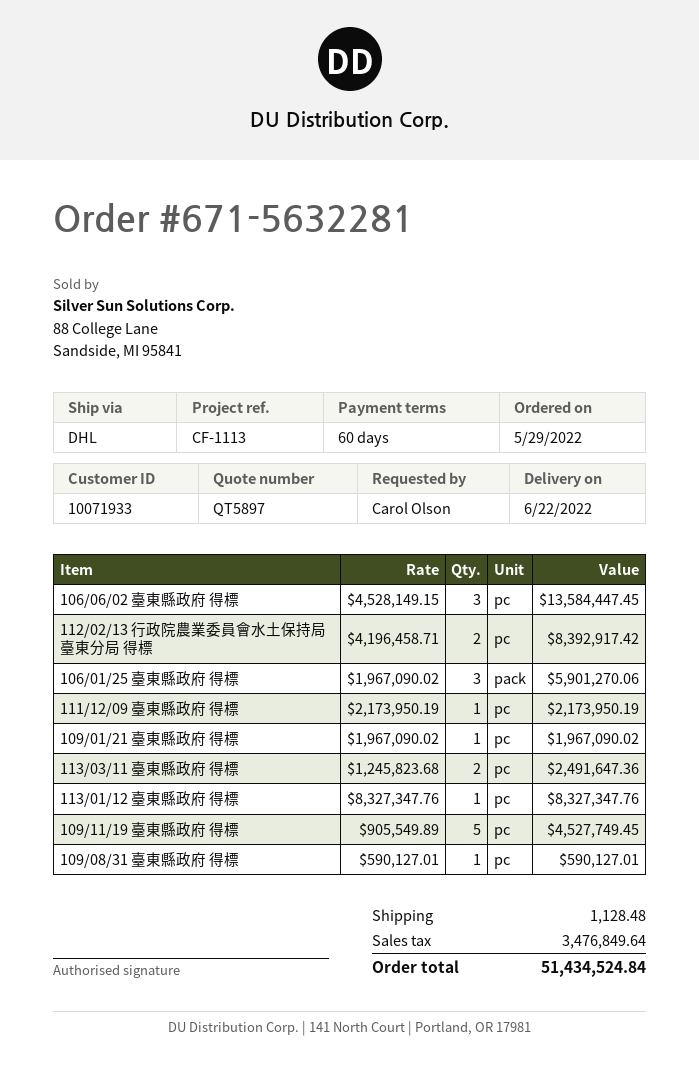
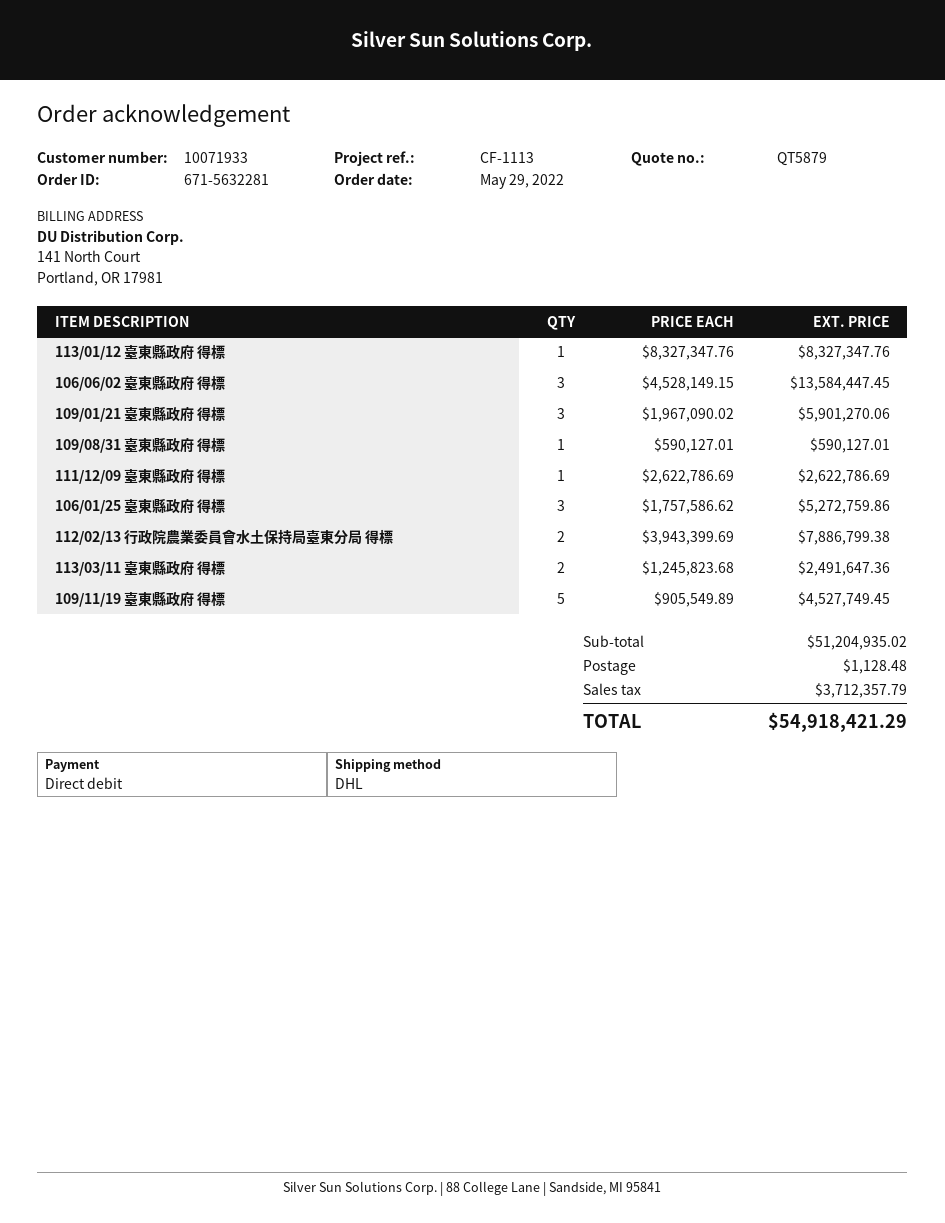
quote number: QT5897 -> QT5879
112/02/13 行政院農業委員會水土保持局臺東分局 得標: 2 x 4196458.71 = 8392917.42 -> 2 x 3943399.69 = 7886799.38
106/01/25 臺東縣政府 得標: 3 x 1967090.02 = 5901270.06 -> 3 x 1757586.62 = 5272759.86
111/12/09 臺東縣政府 得標: 1 x 2173950.19 = 2173950.19 -> 1 x 2622786.69 = 2622786.69
109/01/21 臺東縣政府 得標: 1 x 1967090.02 = 1967090.02 -> 3 x 1967090.02 = 5901270.06
tax: 3476849.64 -> 3712357.79
total: 51434524.84 -> 54918421.29

